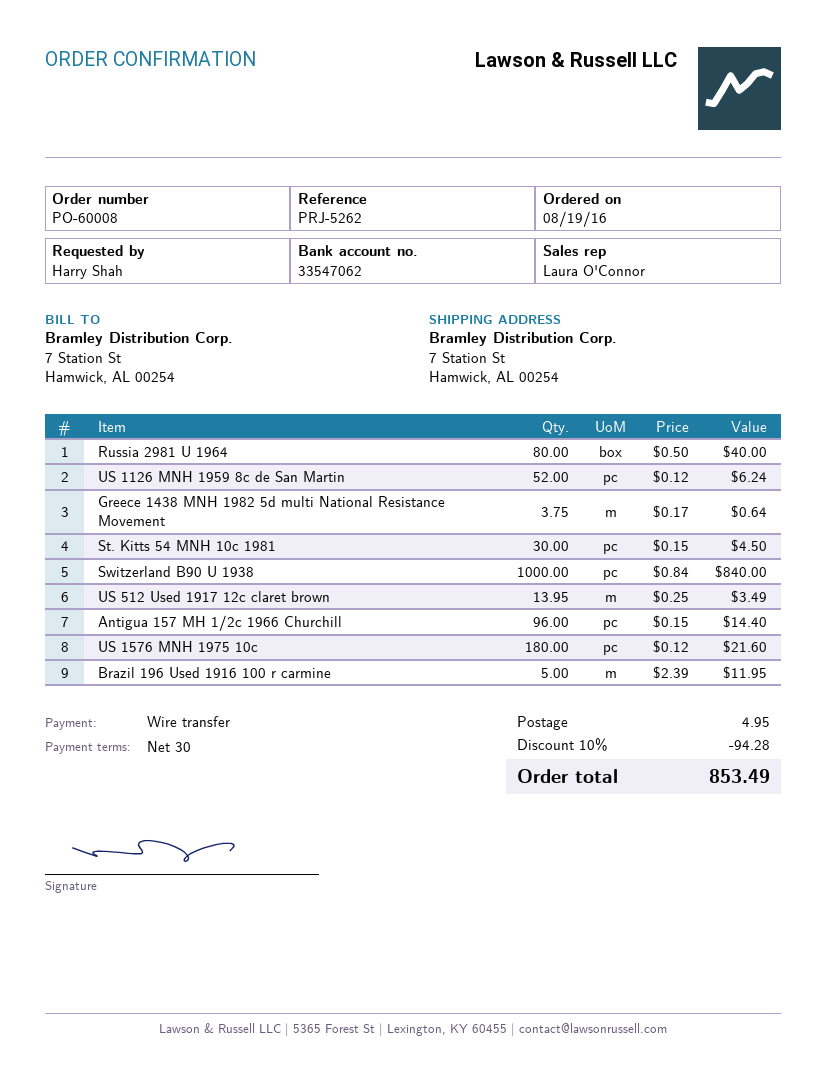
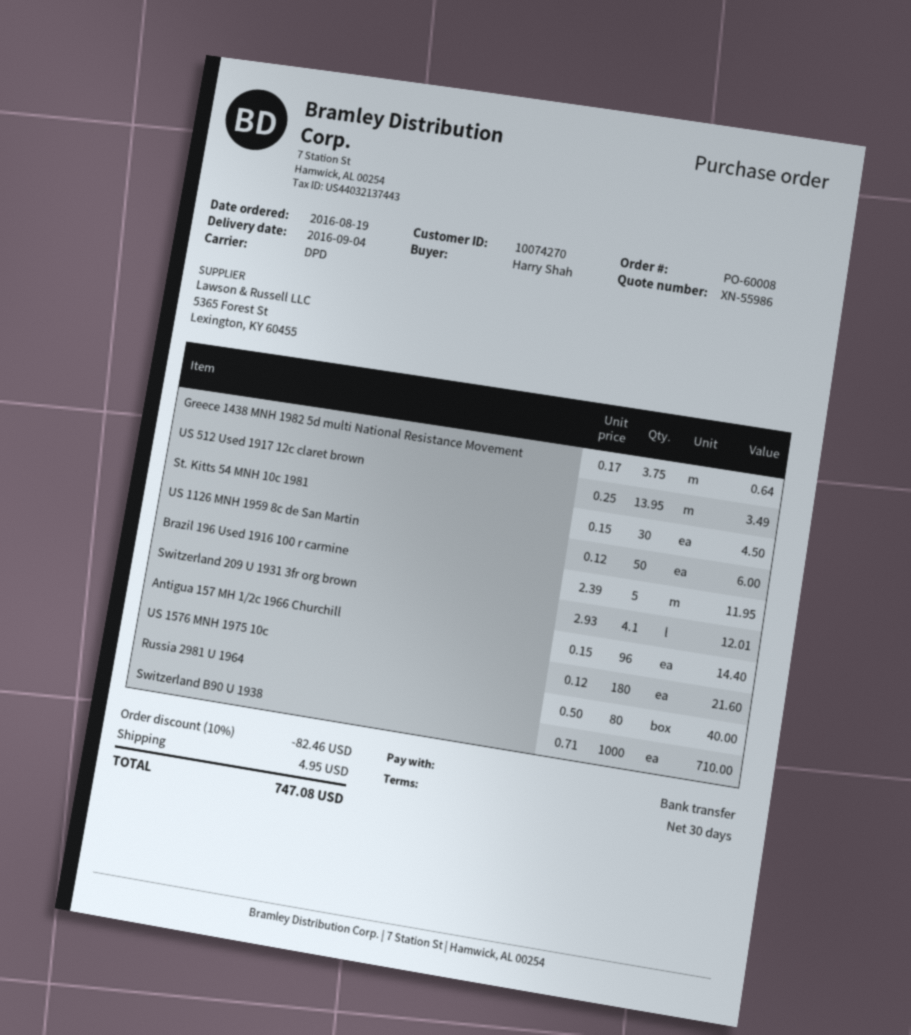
US 1126 MNH 1959 8c de San Martin: 52 x 0.12 = 6.24 -> 50 x 0.12 = 6.00
Switzerland B90 U 1938: 1000 x 0.84 = 840.00 -> 1000 x 0.71 = 710.00
Switzerland 209 U 1931 3fr org brown: none -> 4.1 x 2.93 = 12.01
discount: 10% = 94.28 -> 10% = 82.46
total: 853.49 -> 747.08

